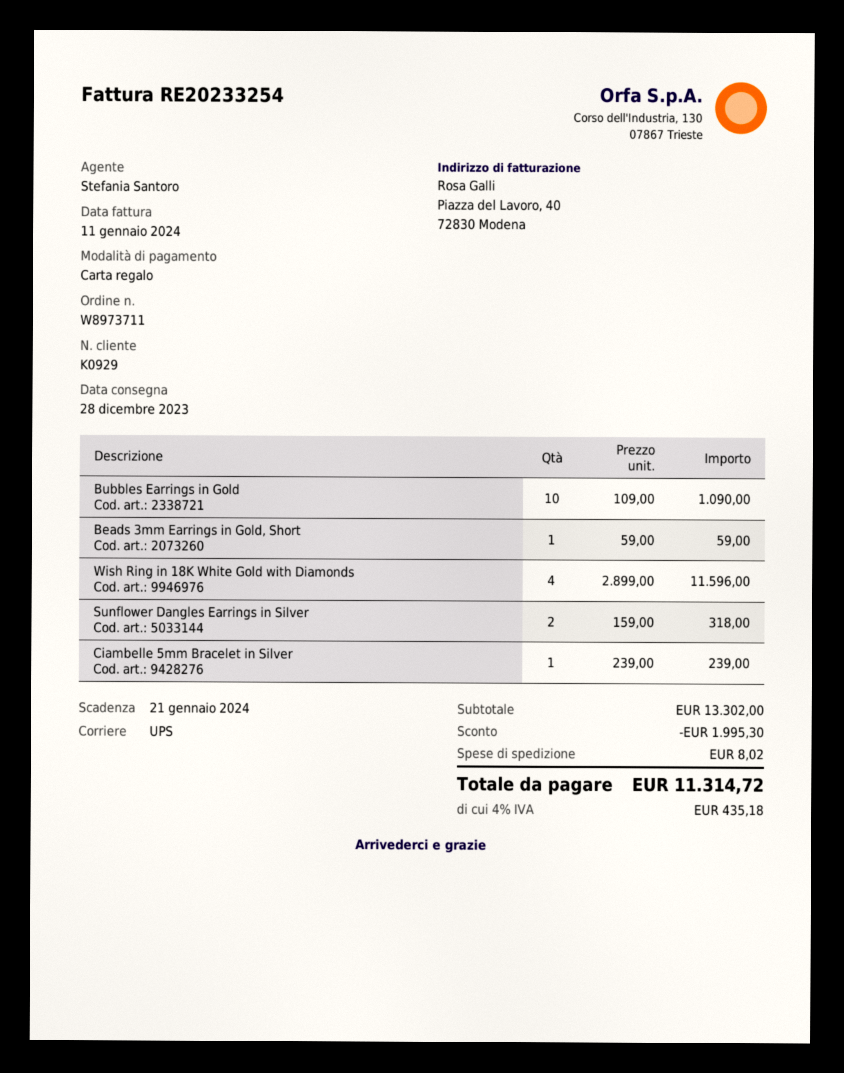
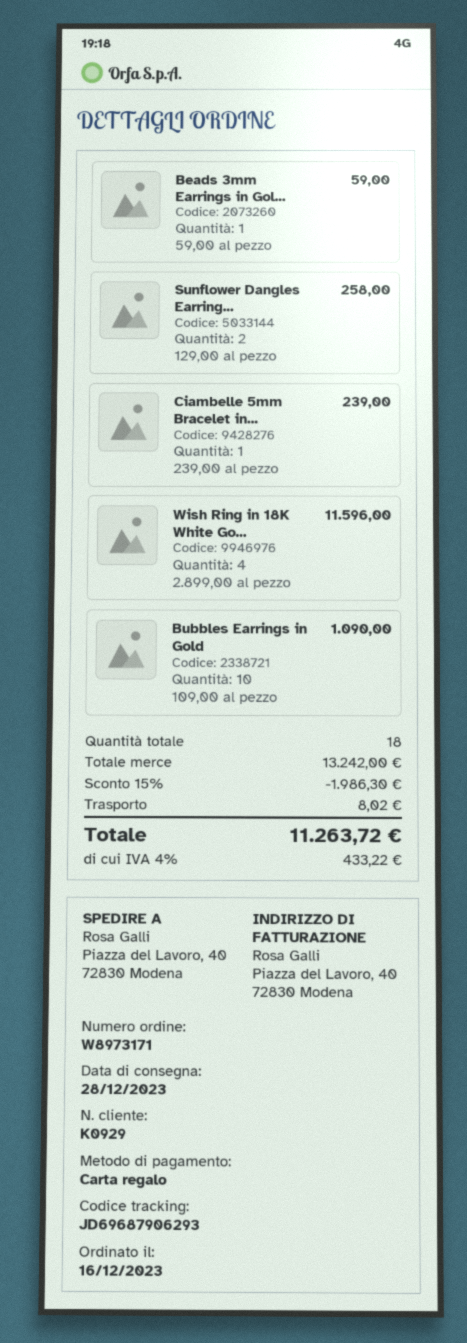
order number: W8973711 -> W8973171
Sunflower Dangles Earrings in Silver: 2 x 159.00 = 318.00 -> 2 x 129.00 = 258.00
subtotal: 13302.00 -> 13242.00
discount: 1995.30 -> 1986.30
tax: 4% = 435.18 -> 4% = 433.22
total: 11314.72 -> 11263.72

